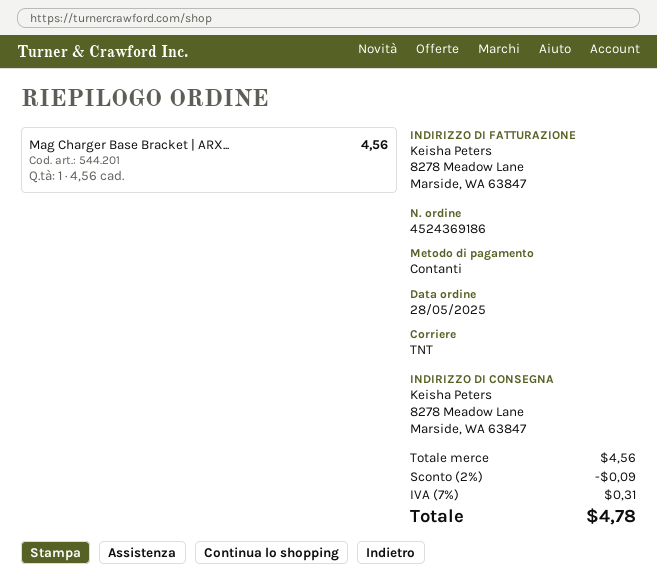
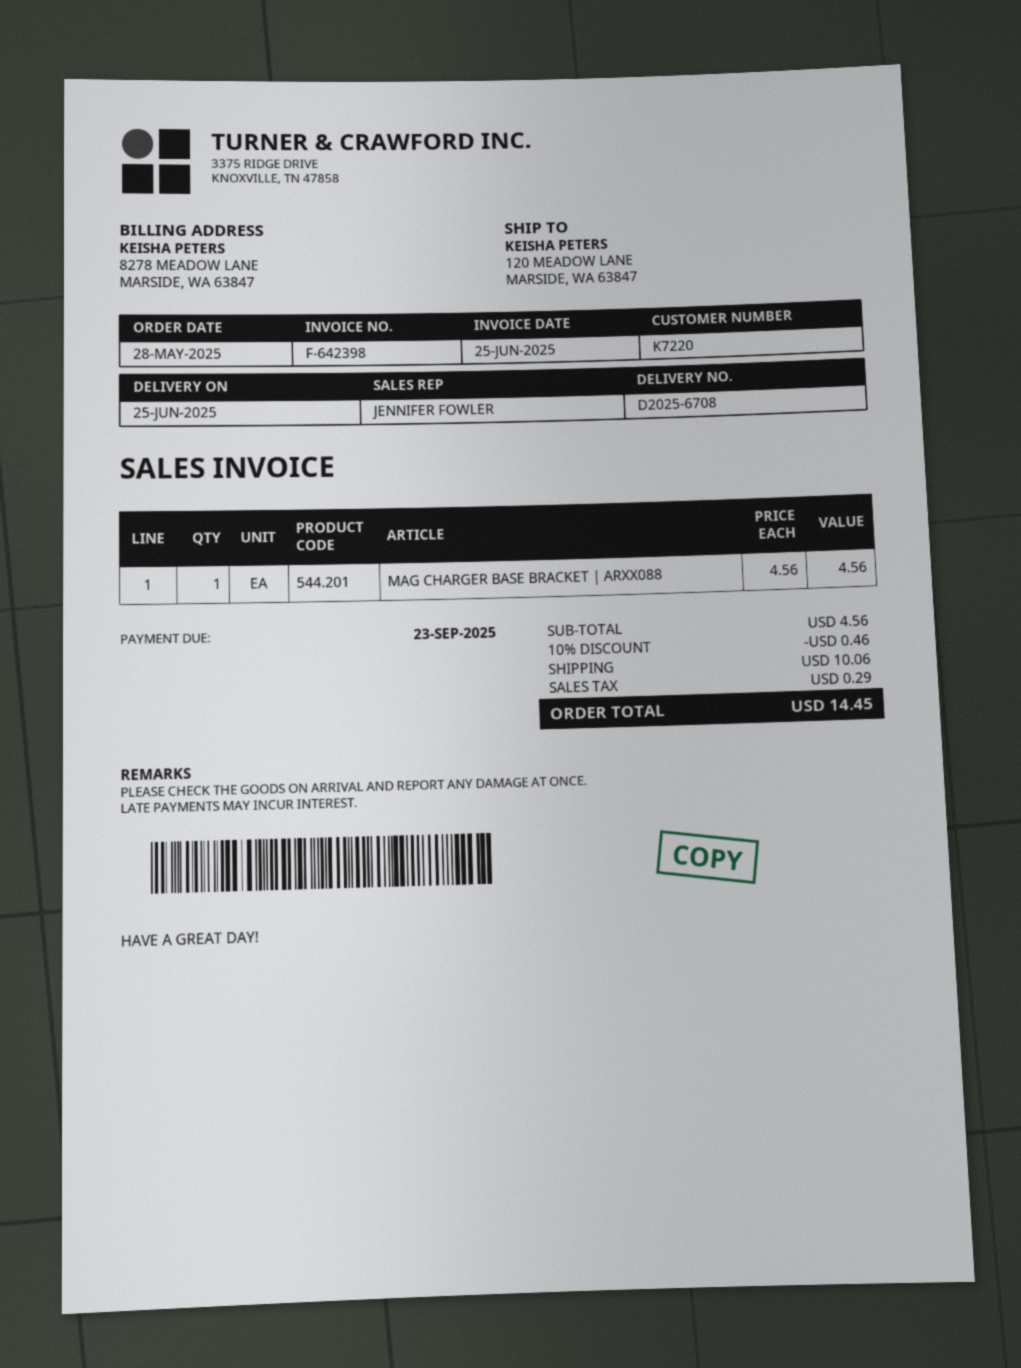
ship to: 8278 Meadow Lane, Marside, WA 63847 -> 120 MEADOW LANE, MARSIDE, WA 63847
discount: 2% = 0.09 -> 10% = 0.46
shipping: none -> 10.06
tax: 0.31 -> 0.29
total: 4.78 -> 14.45

